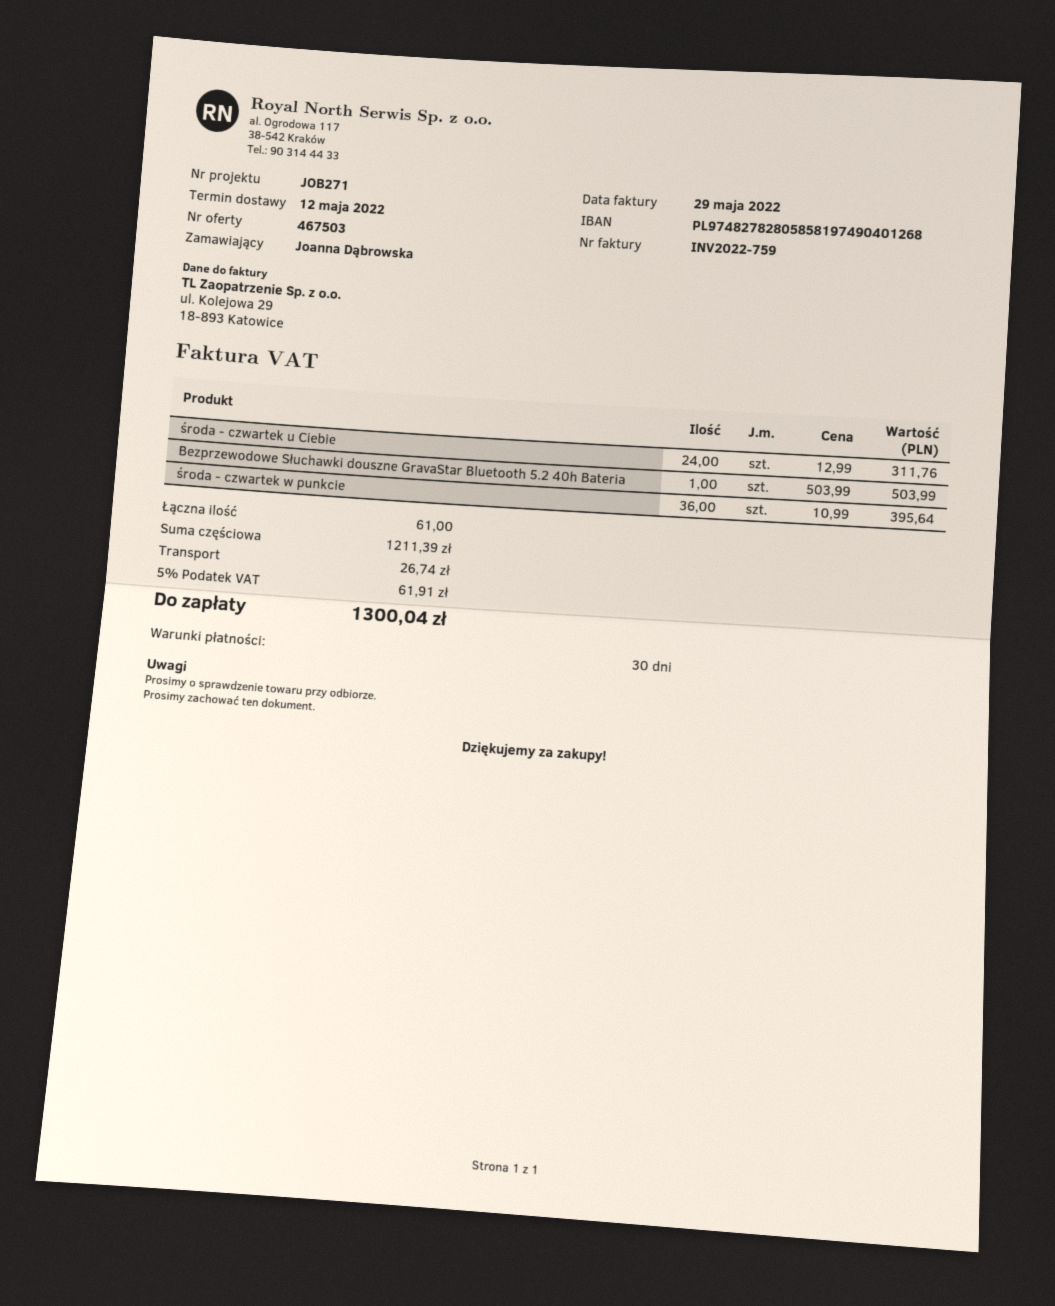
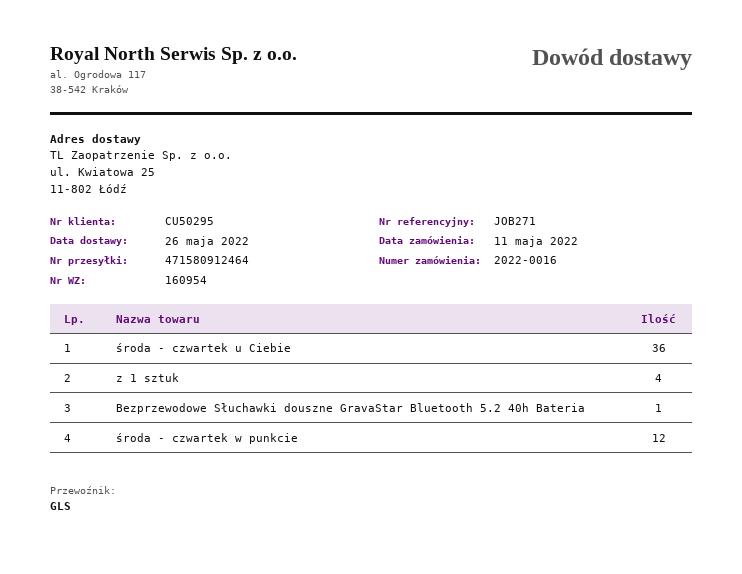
delivery date: 2022-05-12 -> 2022-05-26
środa - czwartek u Ciebie: 24 -> 36
środa - czwartek w punkcie: 36 -> 12
z 1 sztuk: none -> 4

